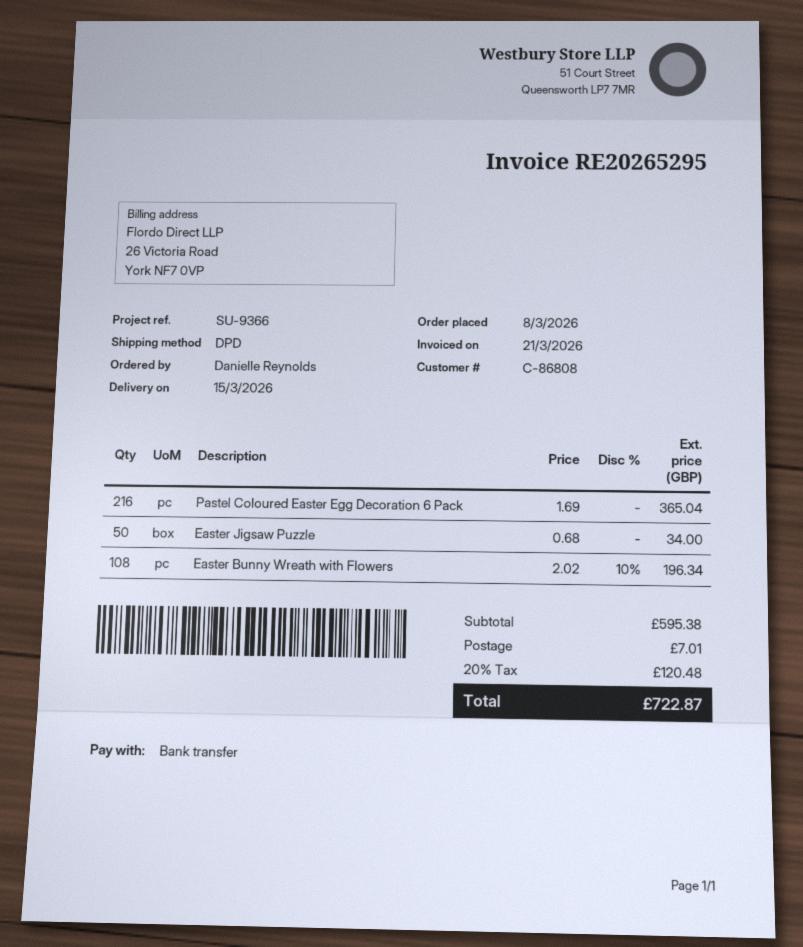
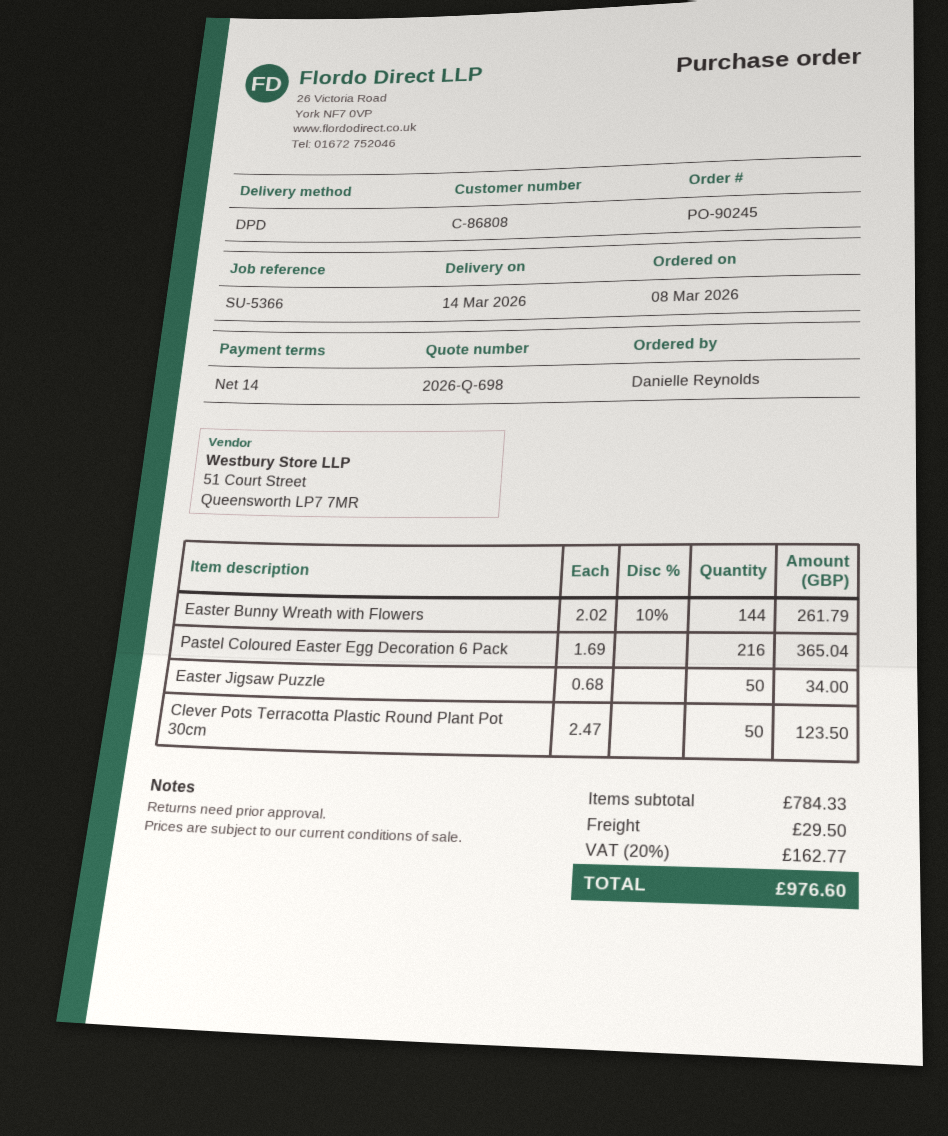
delivery date: 2026-03-15 -> 2026-03-14
reference: SU-9366 -> SU-5366
Easter Bunny Wreath with Flowers: 108 x 2.02 - 10% = 196.34 -> 144 x 2.02 - 10% = 261.79
Clever Pots Terracotta Plastic Round Plant Pot 30cm: none -> 50 x 2.47 = 123.50
subtotal: 595.38 -> 784.33
shipping: 7.01 -> 29.50
tax: 20% = 120.48 -> 20% = 162.77
total: 722.87 -> 976.60

